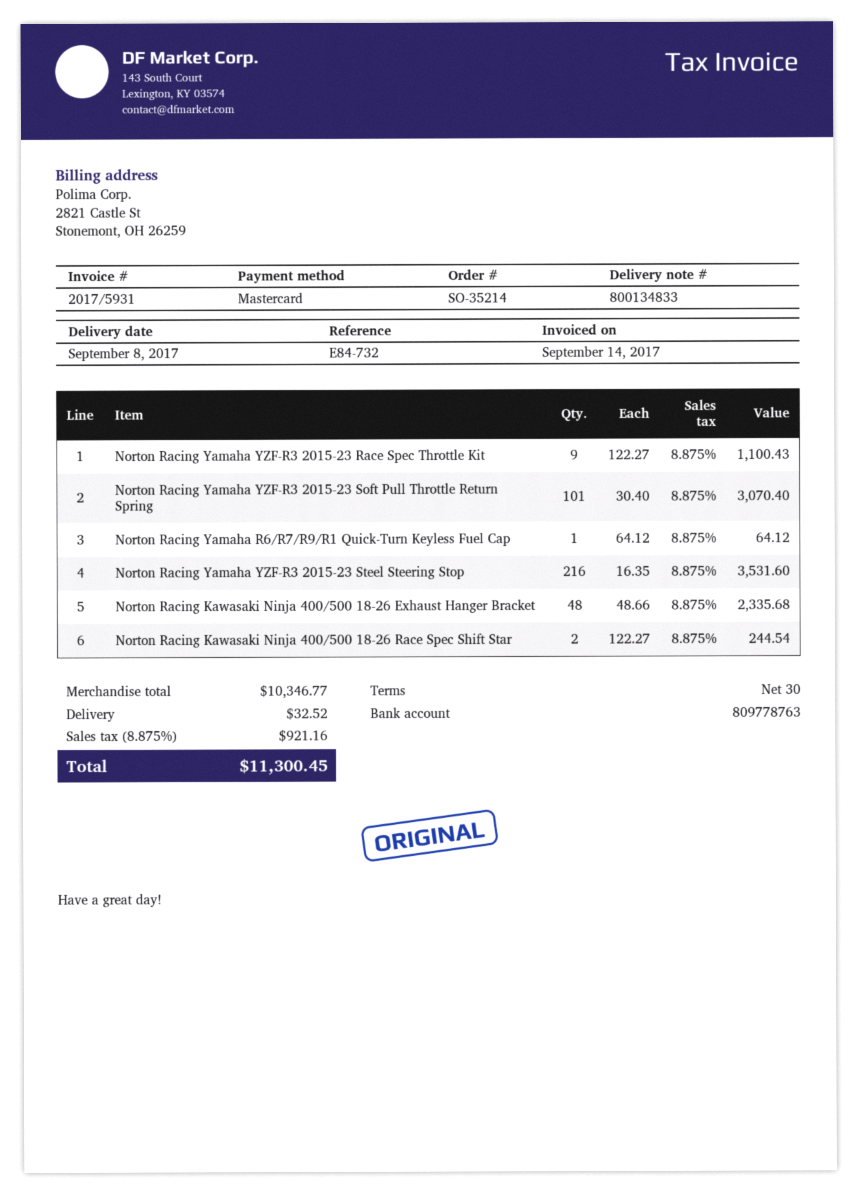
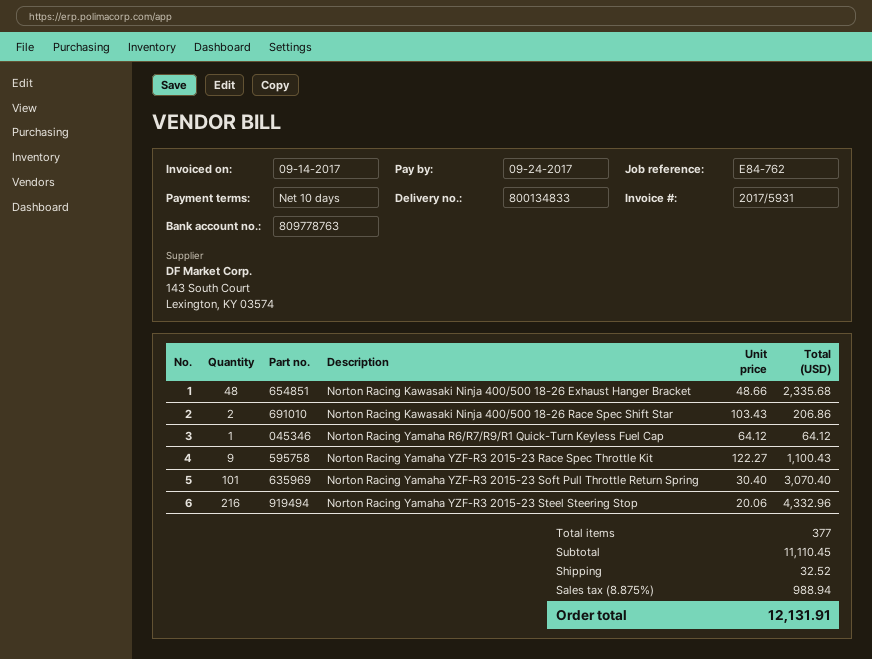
payment terms: 30 days -> 10 days
reference: E84-732 -> E84-762
Norton Racing Yamaha YZF-R3 2015-23 Steel Steering Stop: 216 x 16.35 = 3531.60 -> 216 x 20.06 = 4332.96
Norton Racing Kawasaki Ninja 400/500 18-26 Race Spec Shift Star: 2 x 122.27 = 244.54 -> 2 x 103.43 = 206.86
subtotal: 10346.77 -> 11110.45
tax: 8.875% = 921.16 -> 8.875% = 988.94
total: 11300.45 -> 12131.91

